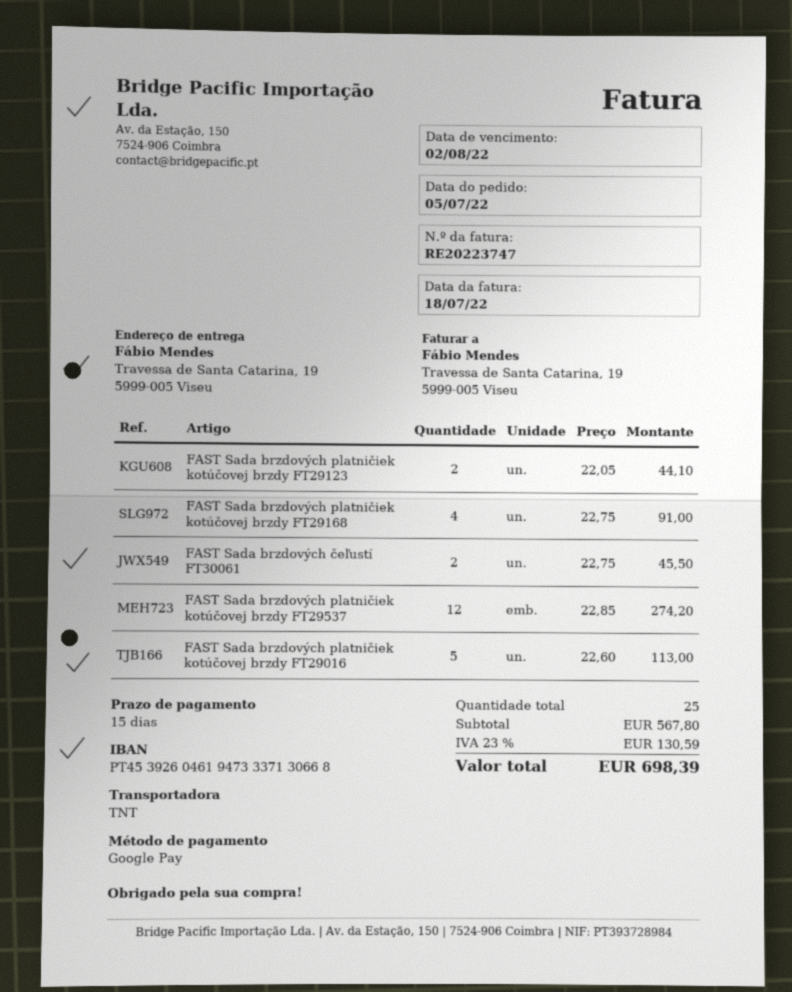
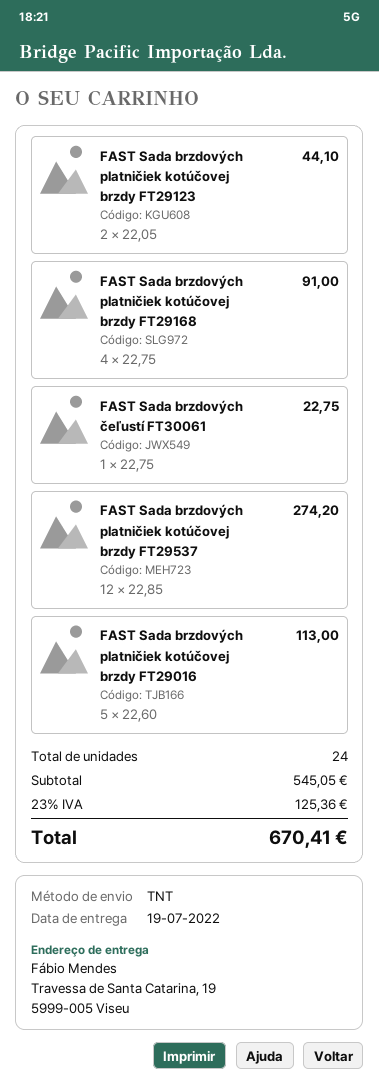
FAST Sada brzdových čeľustí FT30061: 2 x 22.75 = 45.50 -> 1 x 22.75 = 22.75
total quantity: 25 -> 24
subtotal: 567.80 -> 545.05
tax: 23% = 130.59 -> 23% = 125.36
total: 698.39 -> 670.41

